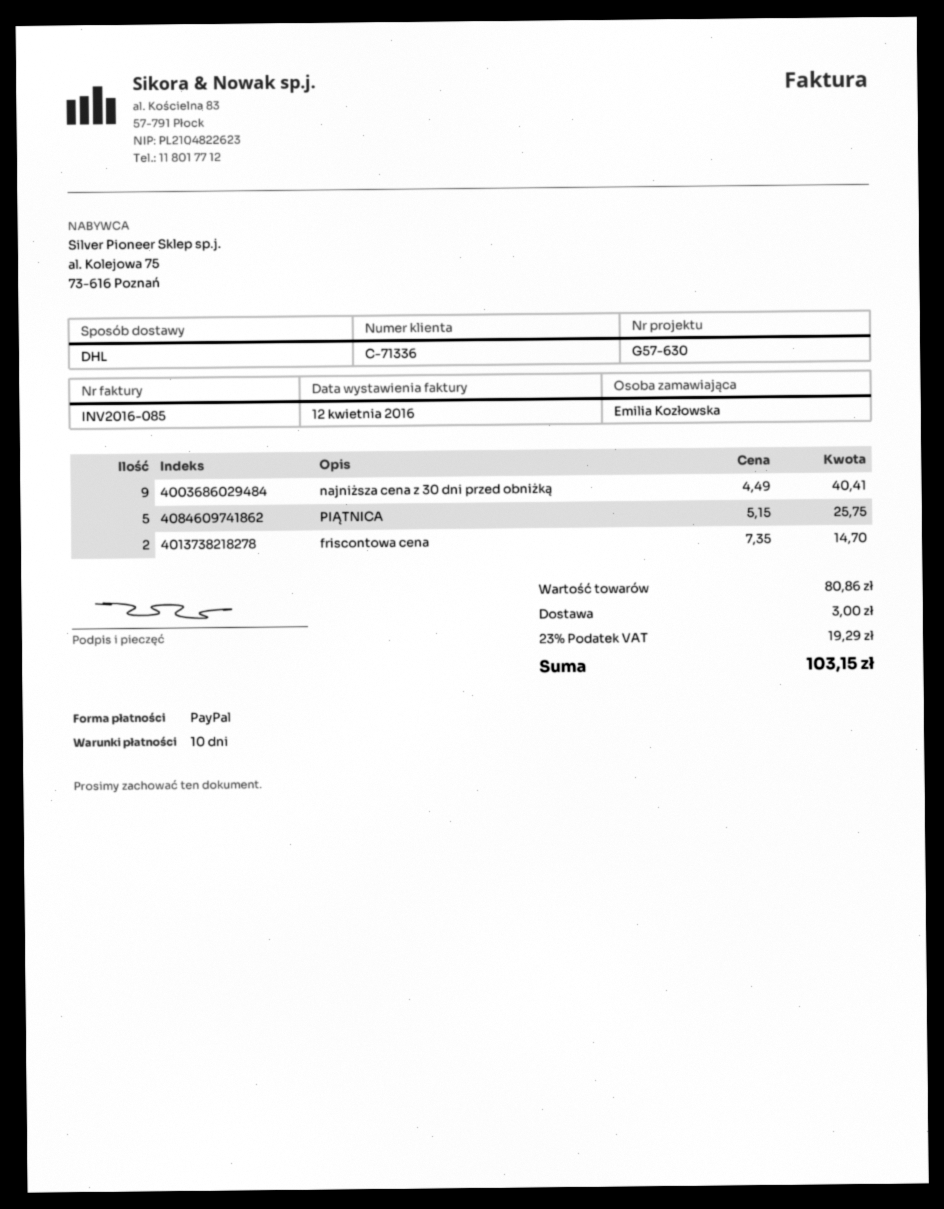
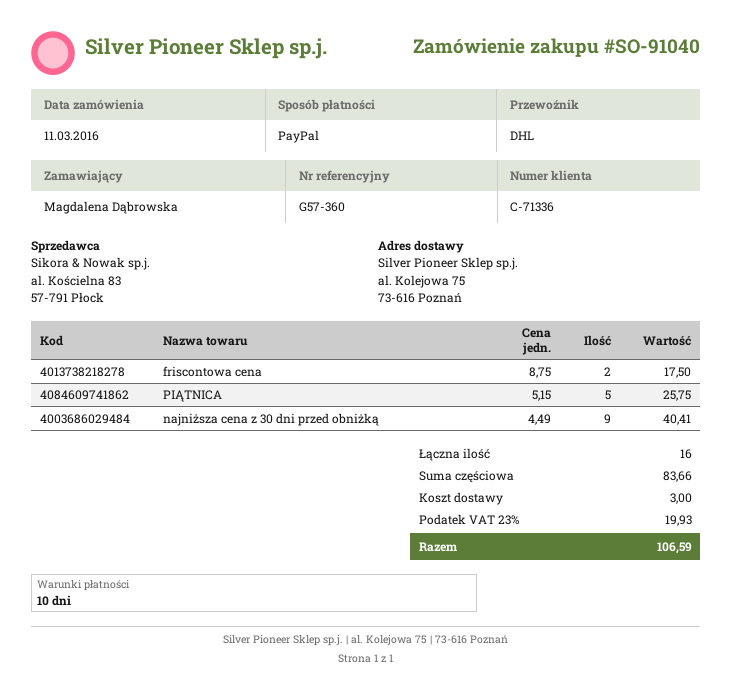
reference: G57-630 -> G57-360
ordered by: Emilia Kozłowska -> Magdalena Dąbrowska
friscontowa cena: 2 x 7.35 = 14.70 -> 2 x 8.75 = 17.50
subtotal: 80.86 -> 83.66
tax: 23% = 19.29 -> 23% = 19.93
total: 103.15 -> 106.59

